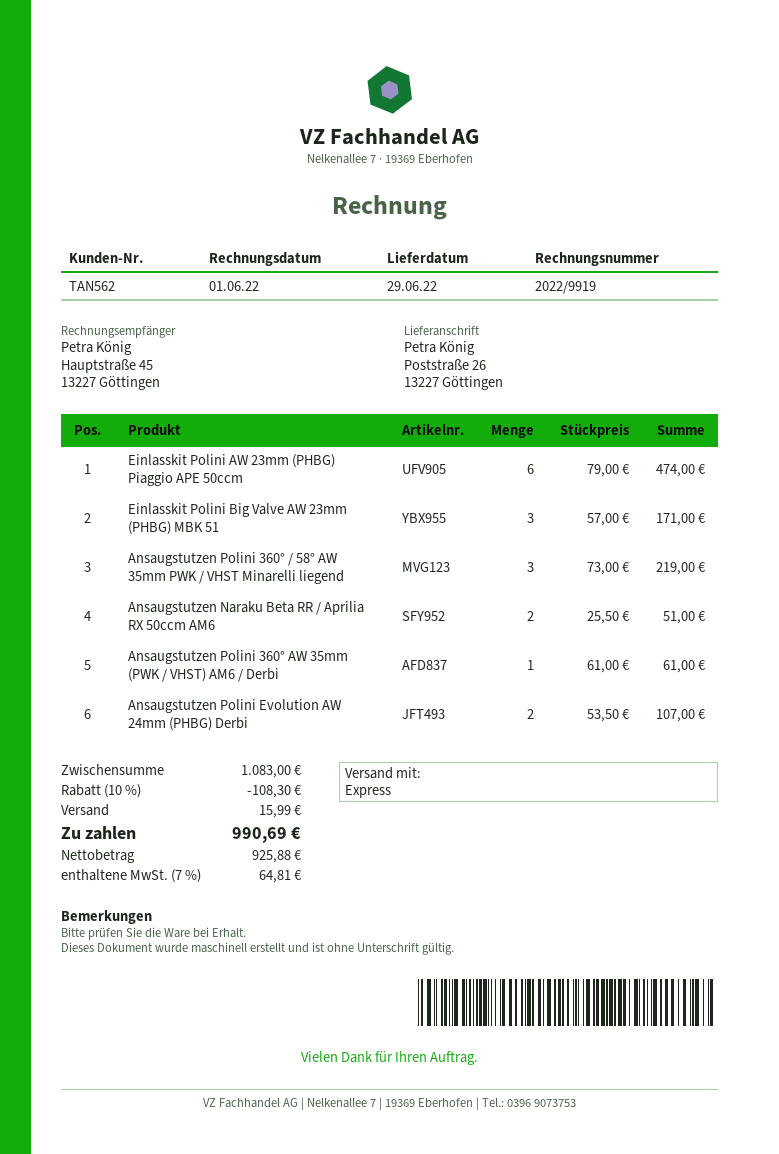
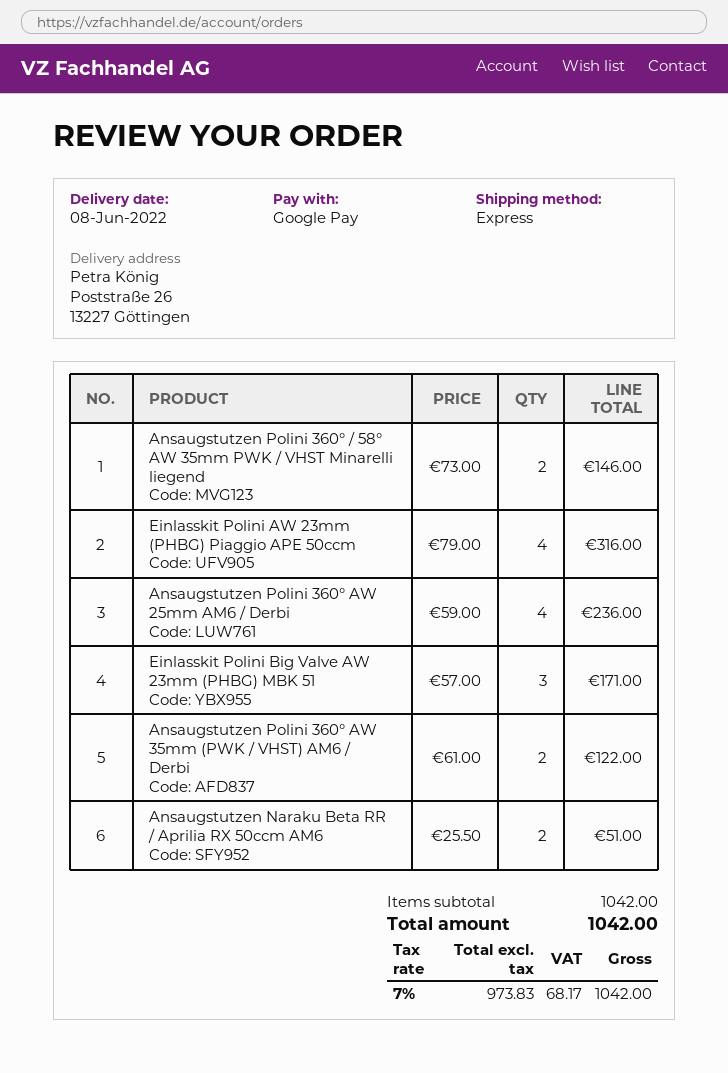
delivery date: 2022-06-29 -> 2022-06-08
Einlasskit Polini AW 23mm (PHBG) Piaggio APE 50ccm: 6 x 79.00 = 474.00 -> 4 x 79.00 = 316.00
Ansaugstutzen Polini 360° / 58° AW 35mm PWK / VHST Minarelli liegend: 3 x 73.00 = 219.00 -> 2 x 73.00 = 146.00
Ansaugstutzen Polini 360° AW 35mm (PWK / VHST) AM6 / Derbi: 1 x 61.00 = 61.00 -> 2 x 61.00 = 122.00
Ansaugstutzen Polini Evolution AW 24mm (PHBG) Derbi: 2 x 53.50 = 107.00 -> none
Ansaugstutzen Polini 360° AW 25mm AM6 / Derbi: none -> 4 x 59.00 = 236.00
subtotal: 1083.00 -> 1042.00
discount: 10% = 108.30 -> none
shipping: 15.99 -> none
net: 925.88 -> 973.83
tax: 7% = 64.81 -> 7% = 68.17
total: 990.69 -> 1042.00

